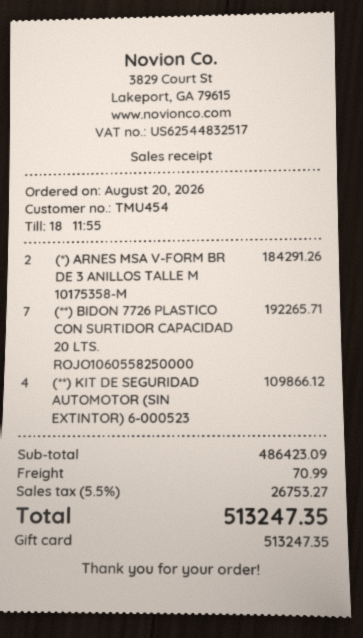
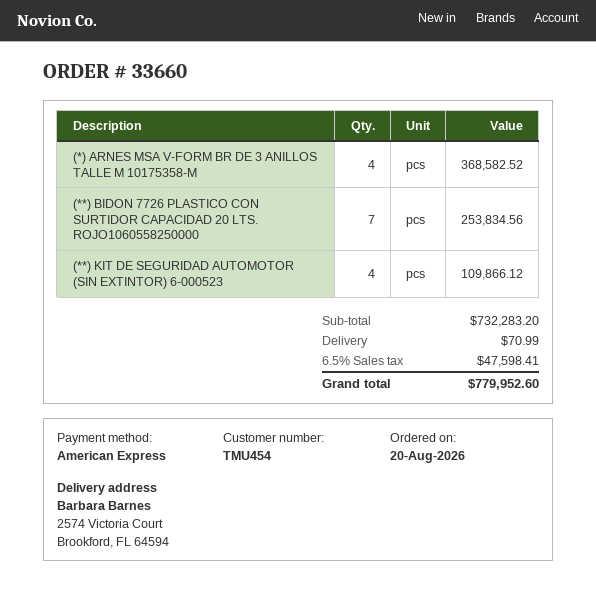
payment method: gift card -> American Express
(*) ARNES MSA V-FORM BR DE 3 ANILLOS TALLE M 10175358-M: 2 for 184291.26 -> 4 for 368582.52
(**) BIDON 7726 PLASTICO CON SURTIDOR CAPACIDAD 20 LTS. ROJO1060558250000: 7 for 192265.71 -> 7 for 253834.56
subtotal: 486423.09 -> 732283.20
tax: 5.5% = 26753.27 -> 6.5% = 47598.41
total: 513247.35 -> 779952.60

